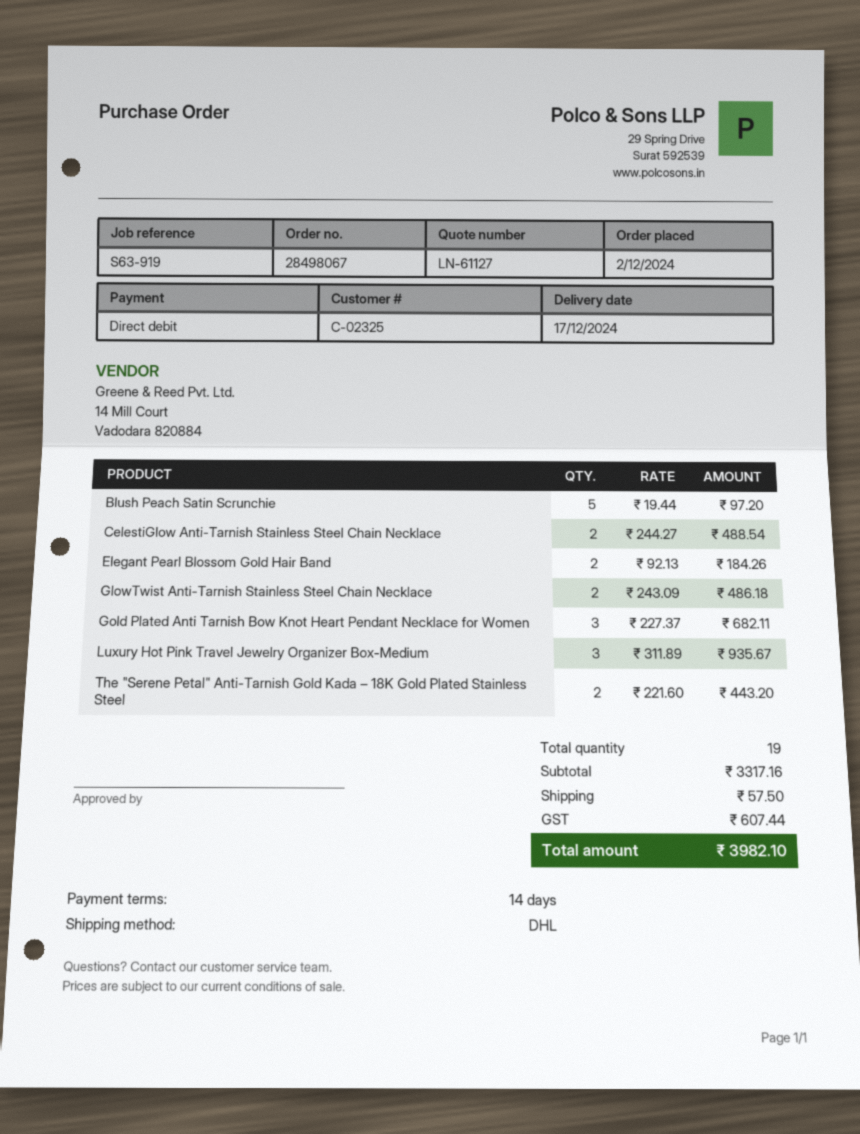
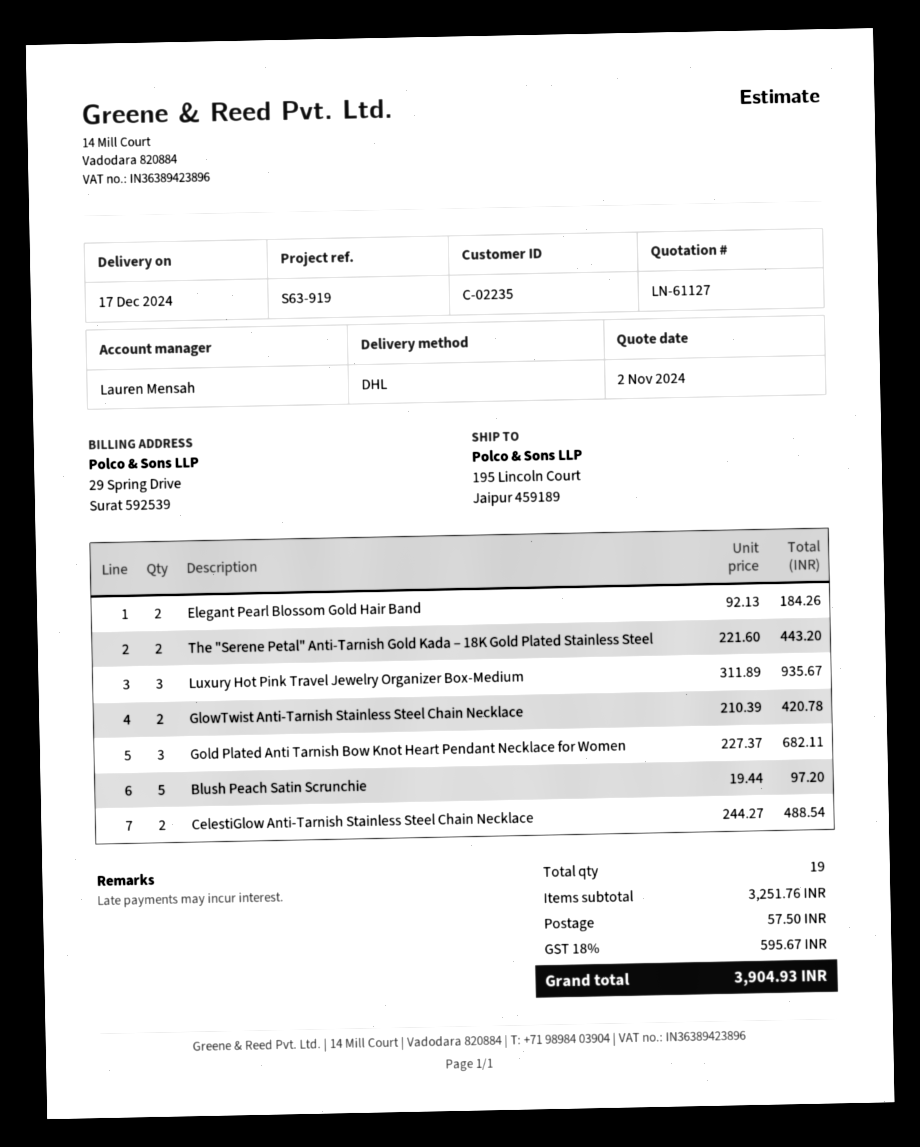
customer number: C-02325 -> C-02235
GlowTwist Anti-Tarnish Stainless Steel Chain Necklace: 2 x 243.09 = 486.18 -> 2 x 210.39 = 420.78
subtotal: 3317.16 -> 3251.76
tax: 607.44 -> 595.67
total: 3982.10 -> 3904.93

